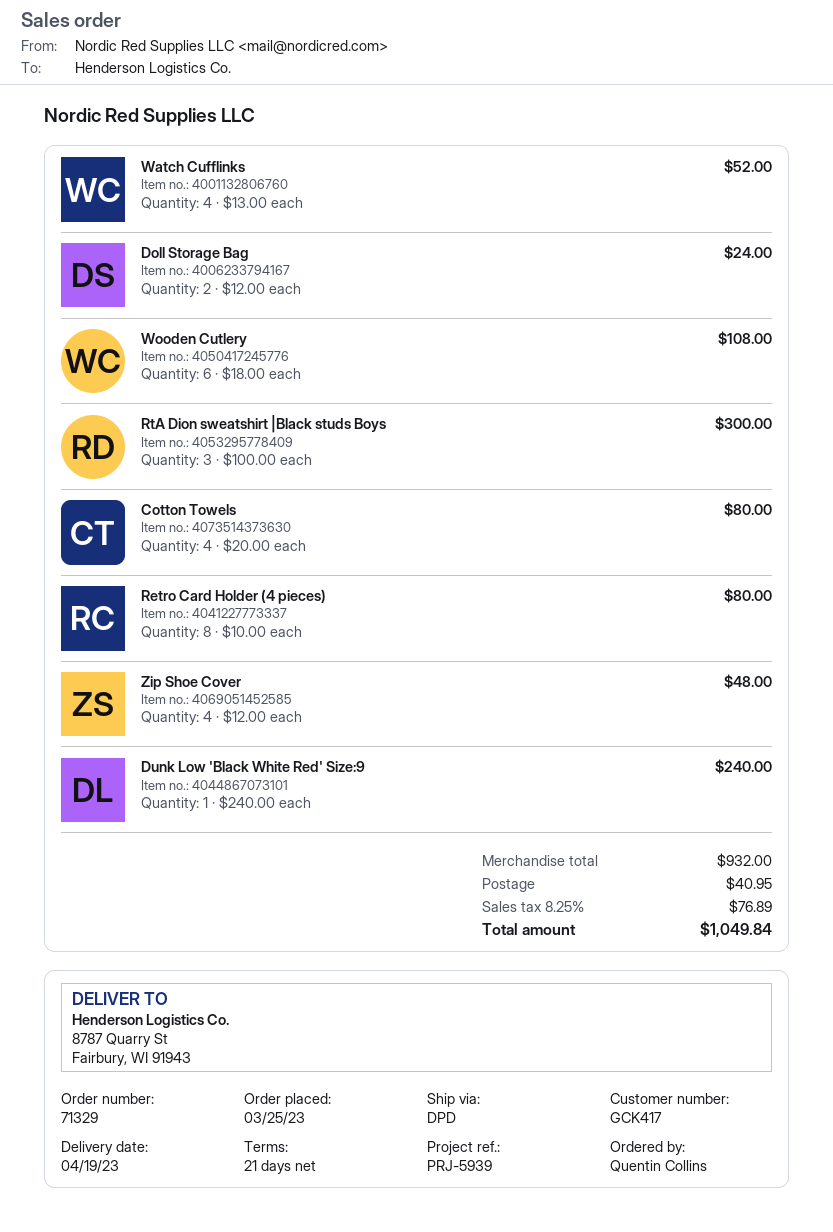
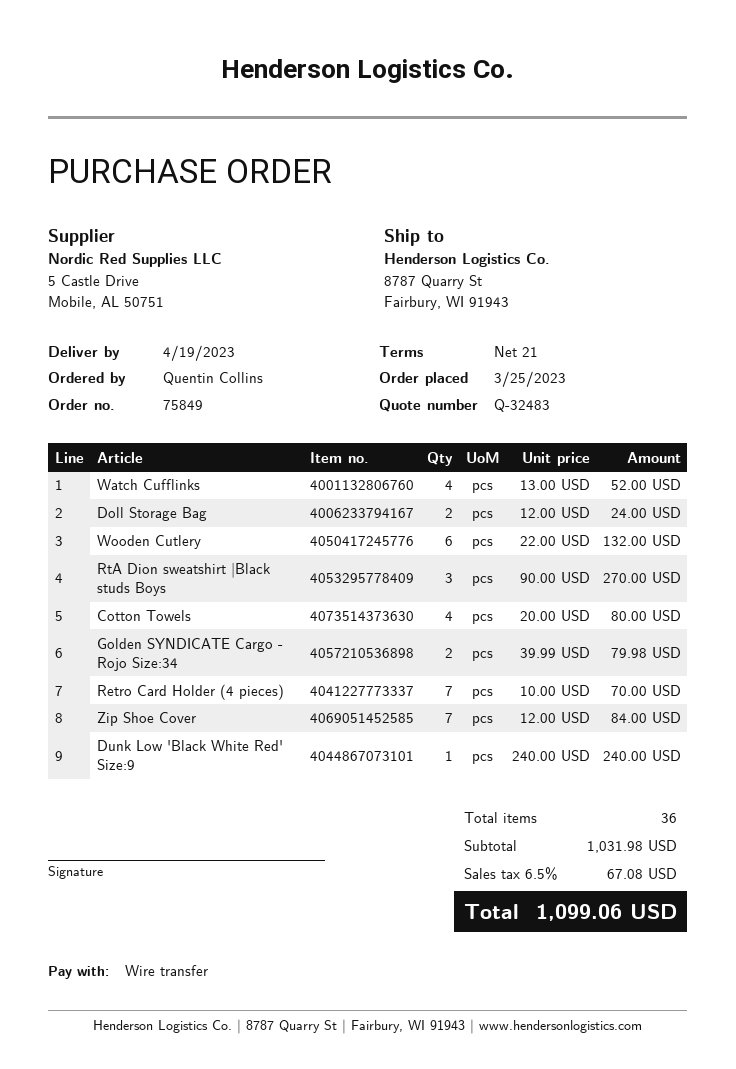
order number: 71329 -> 75849
Wooden Cutlery: 6 x 18.00 = 108.00 -> 6 x 22.00 = 132.00
RtA Dion sweatshirt |Black studs Boys: 3 x 100.00 = 300.00 -> 3 x 90.00 = 270.00
Retro Card Holder (4 pieces): 8 x 10.00 = 80.00 -> 7 x 10.00 = 70.00
Zip Shoe Cover: 4 x 12.00 = 48.00 -> 7 x 12.00 = 84.00
Golden SYNDICATE Cargo - Rojo Size:34: none -> 2 x 39.99 = 79.98
subtotal: 932.00 -> 1031.98
shipping: 40.95 -> none
tax: 8.25% = 76.89 -> 6.5% = 67.08
total: 1049.84 -> 1099.06

